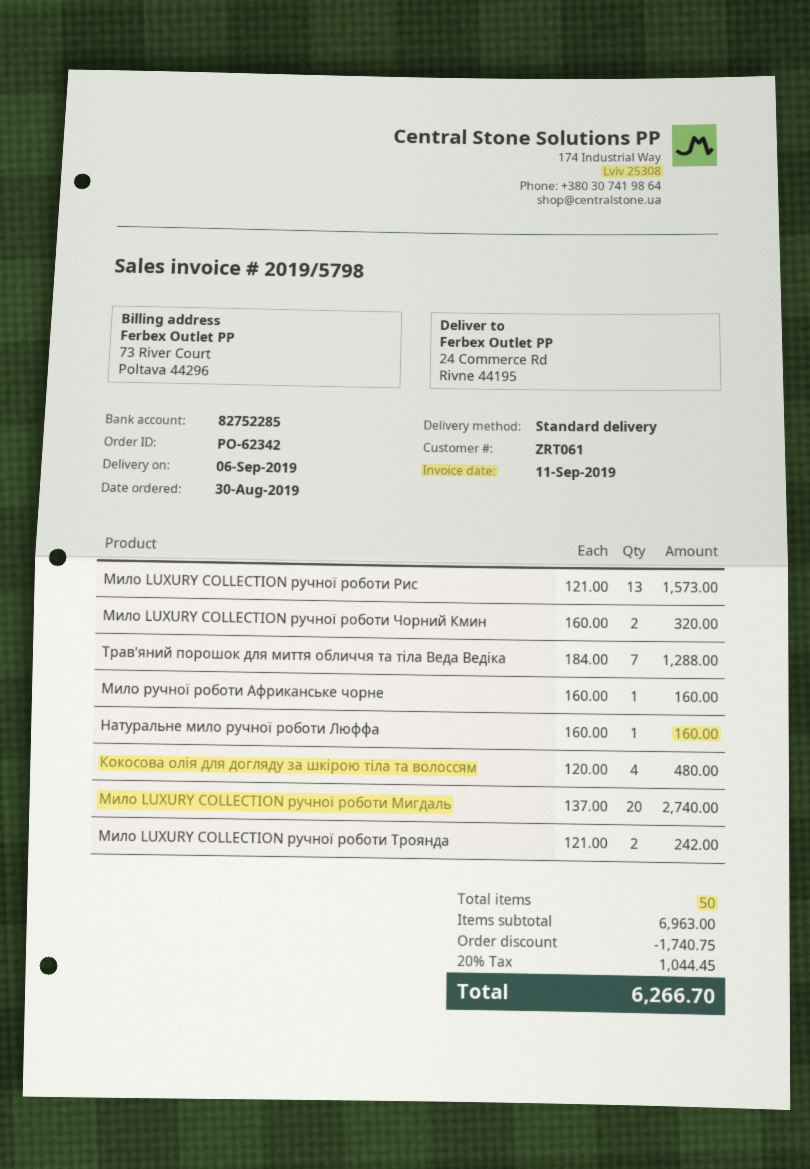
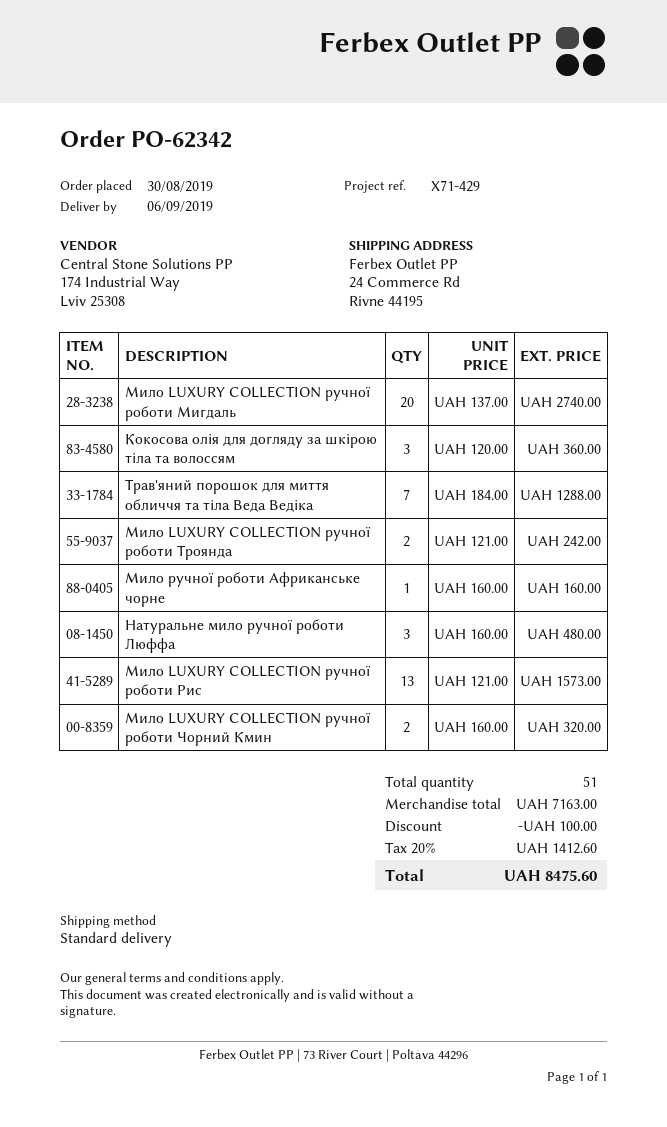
Натуральне мило ручної роботи Люффа: 1 x 160.00 = 160.00 -> 3 x 160.00 = 480.00
Кокосова олія для догляду за шкірою тіла та волоссям: 4 x 120.00 = 480.00 -> 3 x 120.00 = 360.00
total quantity: 50 -> 51
subtotal: 6963.00 -> 7163.00
discount: 1740.75 -> 100.00
tax: 20% = 1044.45 -> 20% = 1412.60
total: 6266.70 -> 8475.60

